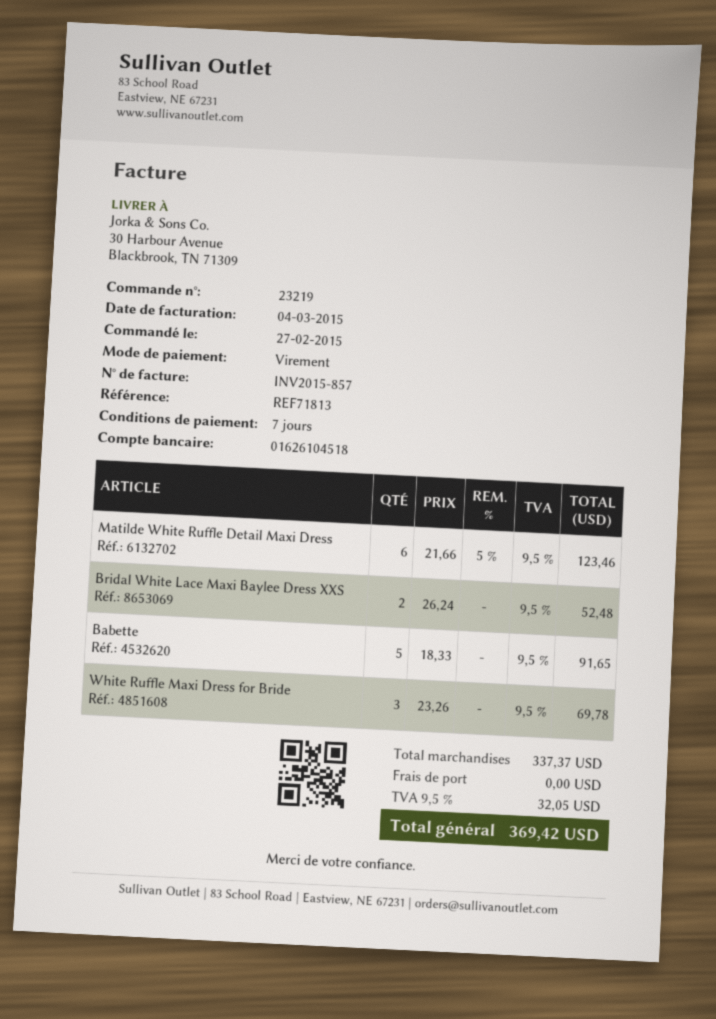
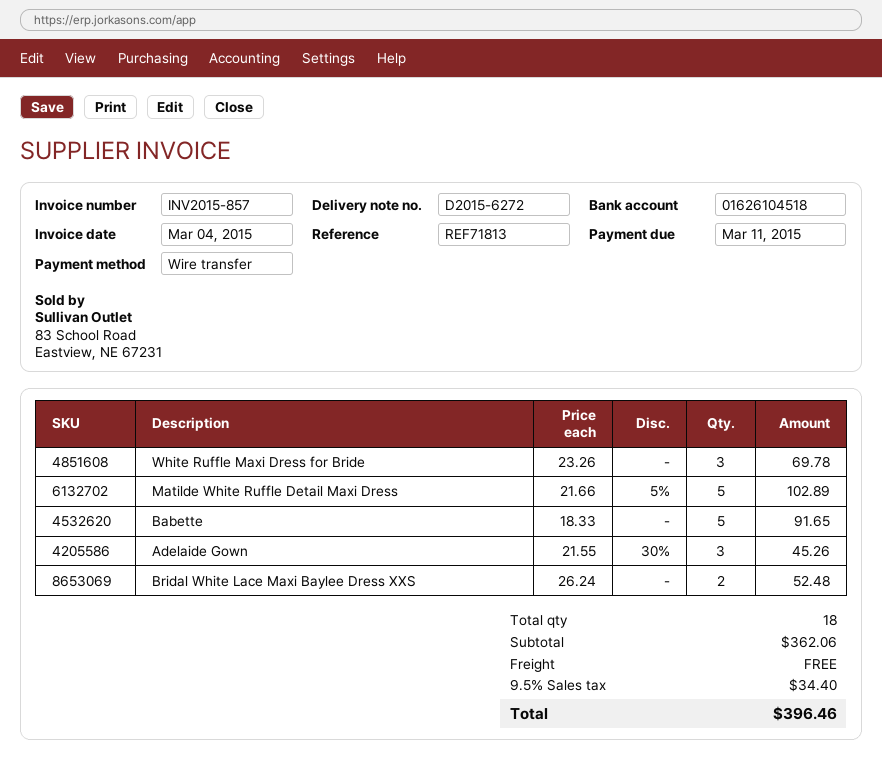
Matilde White Ruffle Detail Maxi Dress: 6 x 21.66 - 5% = 123.46 -> 5 x 21.66 - 5% = 102.89
Adelaide Gown: none -> 3 x 21.55 - 30% = 45.26
subtotal: 337.37 -> 362.06
tax: 9.5% = 32.05 -> 9.5% = 34.40
total: 369.42 -> 396.46

